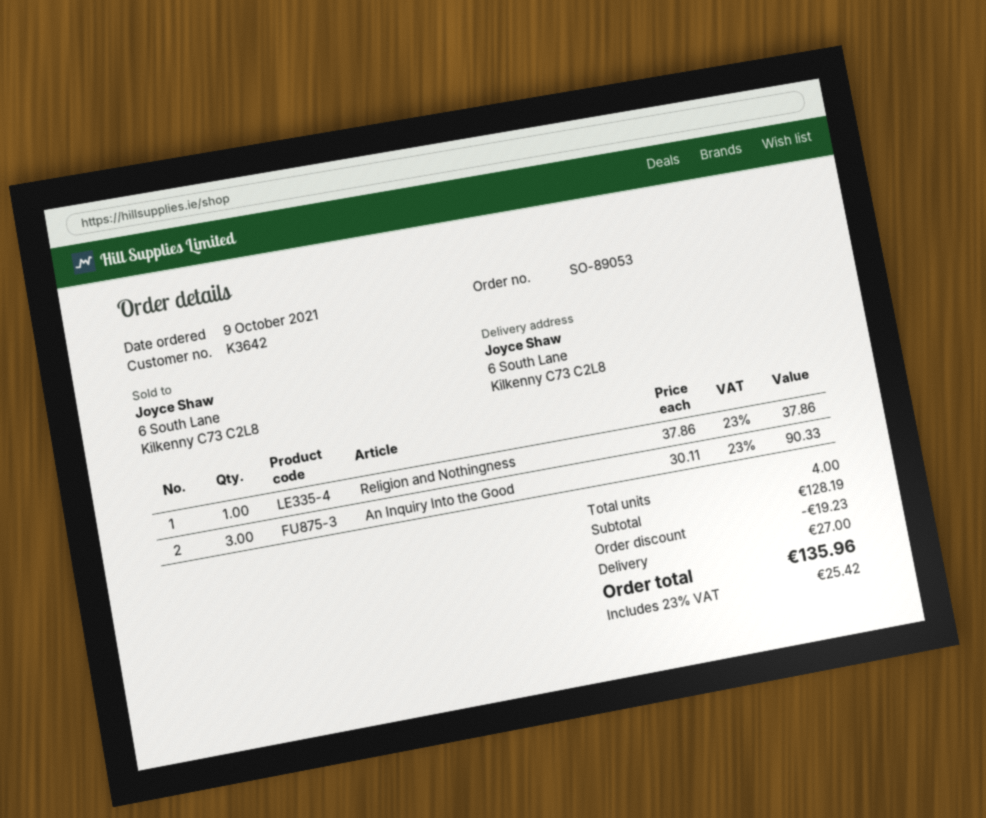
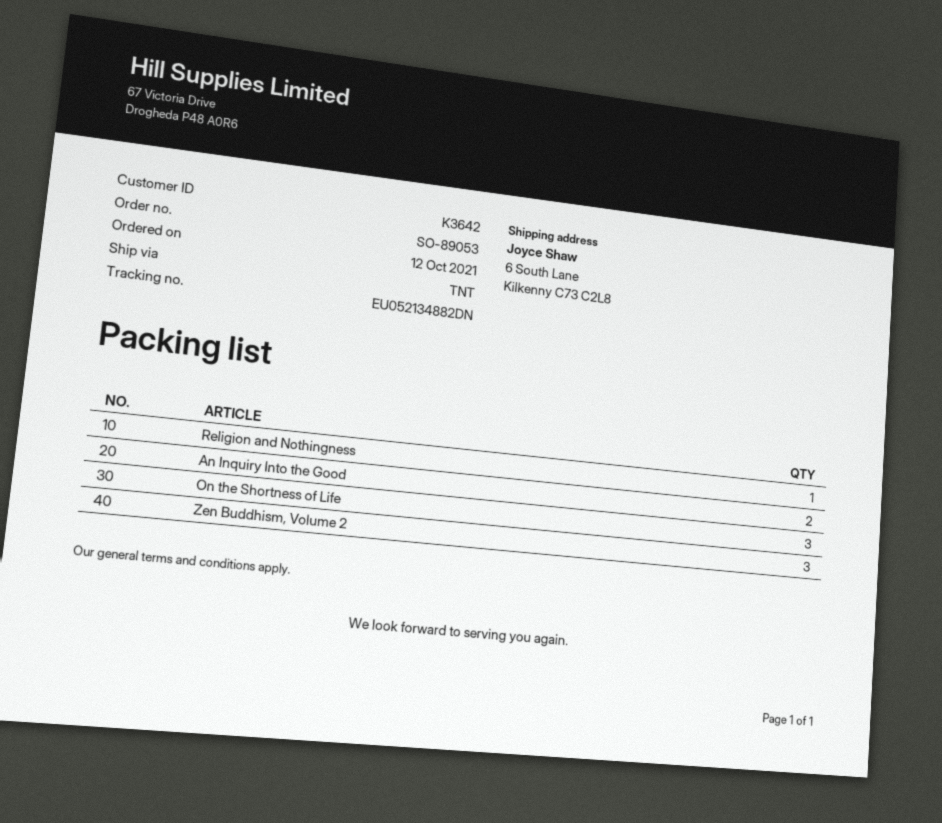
order date: 2021-10-09 -> 2021-10-12
An Inquiry Into the Good: 3 -> 2
On the Shortness of Life: none -> 3
Zen Buddhism, Volume 2: none -> 3

